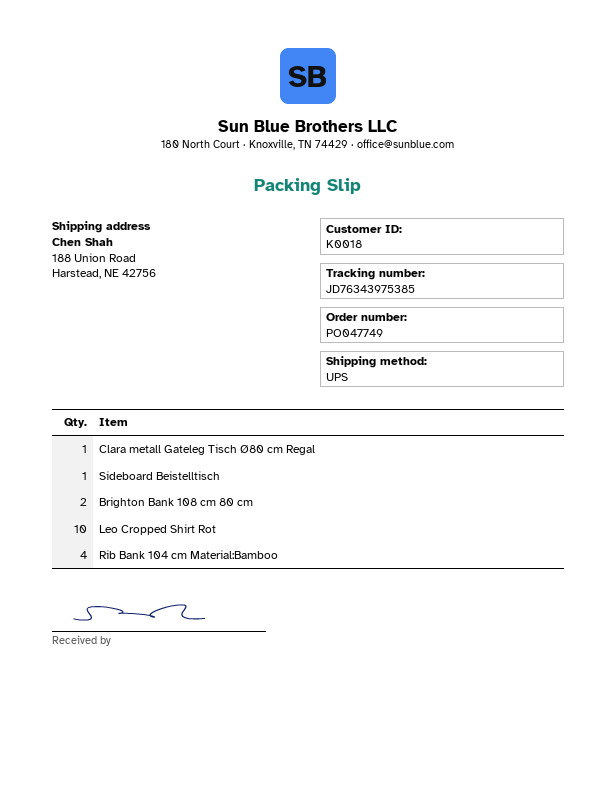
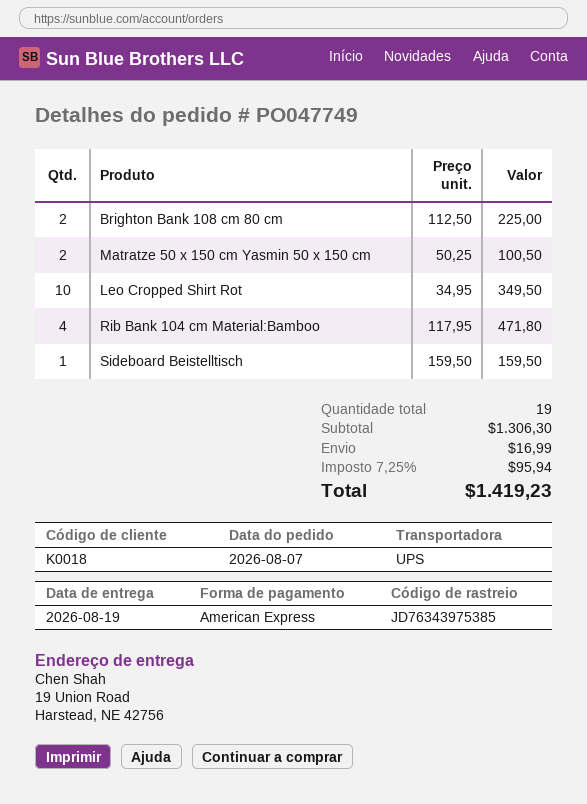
ship to: 188 Union Road, Harstead, NE 42756 -> 19 Union Road, Harstead, NE 42756
Clara metall Gateleg Tisch Ø80 cm Regal: 1 -> none
Matratze 50 x 150 cm Yasmin 50 x 150 cm: none -> 2

